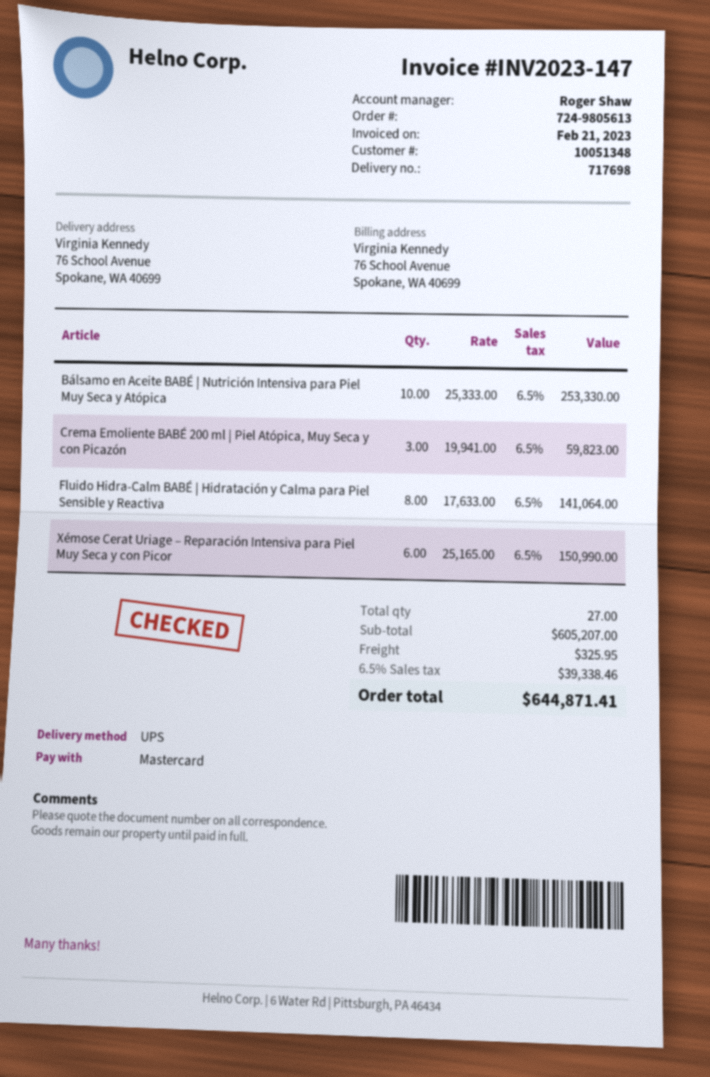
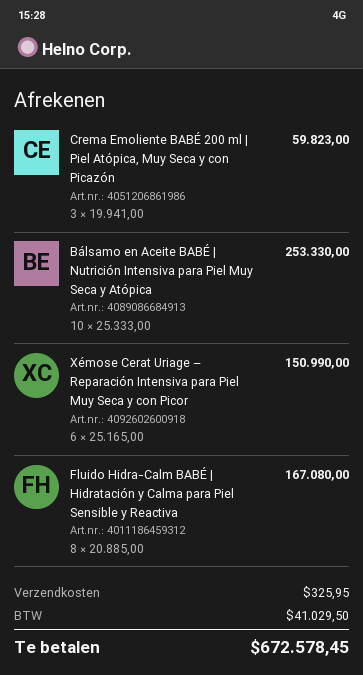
Fluido Hidra-Calm BABÉ | Hidratación y Calma para Piel Sensible y Reactiva: 8 x 17633.00 = 141064.00 -> 8 x 20885.00 = 167080.00
tax: 39338.46 -> 41029.50
total: 644871.41 -> 672578.45

